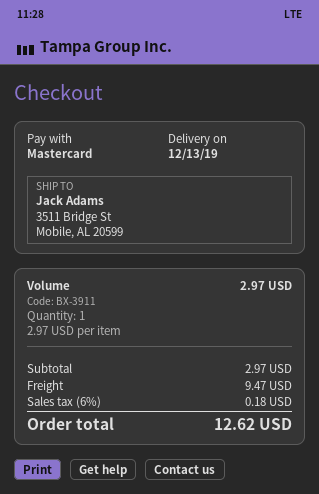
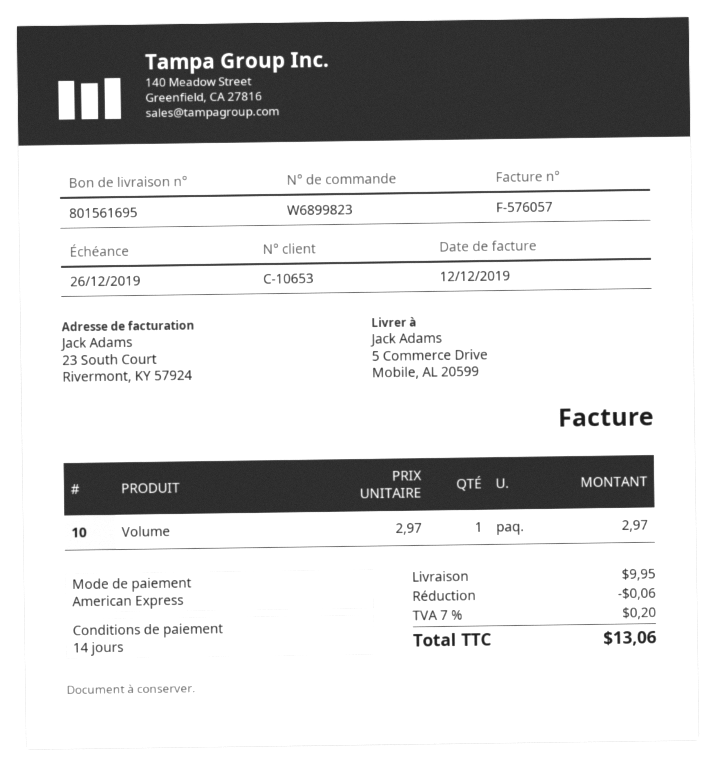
payment method: Mastercard -> American Express
ship to: 3511 Bridge St, Mobile, AL 20599 -> 5 Commerce Drive, Mobile, AL 20599
discount: none -> 0.06
shipping: 9.47 -> 9.95
tax: 6% = 0.18 -> 7% = 0.20
total: 12.62 -> 13.06

